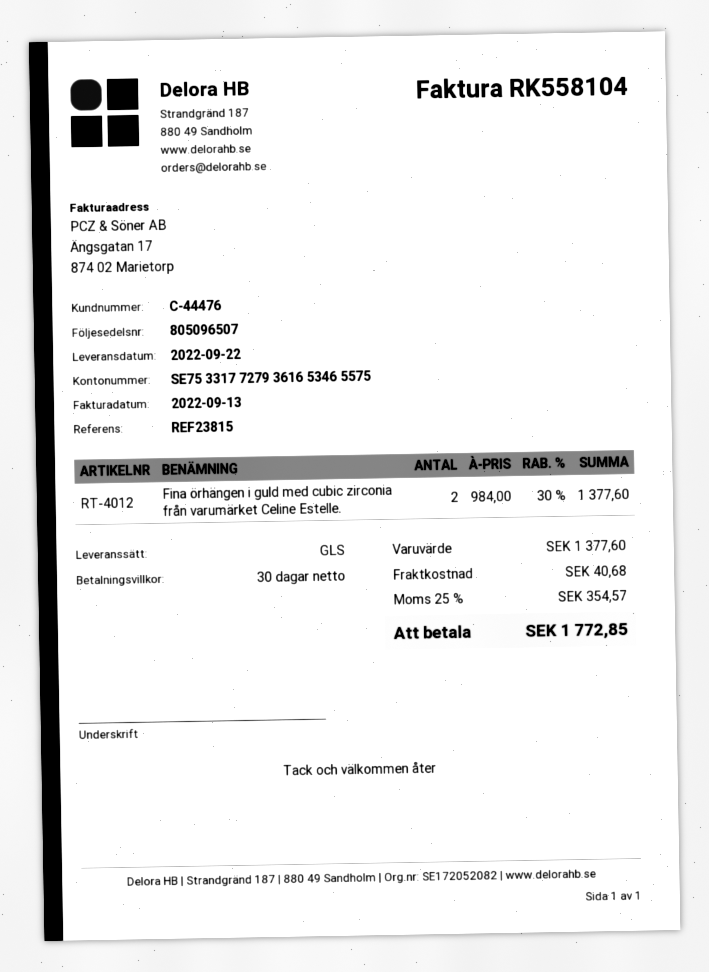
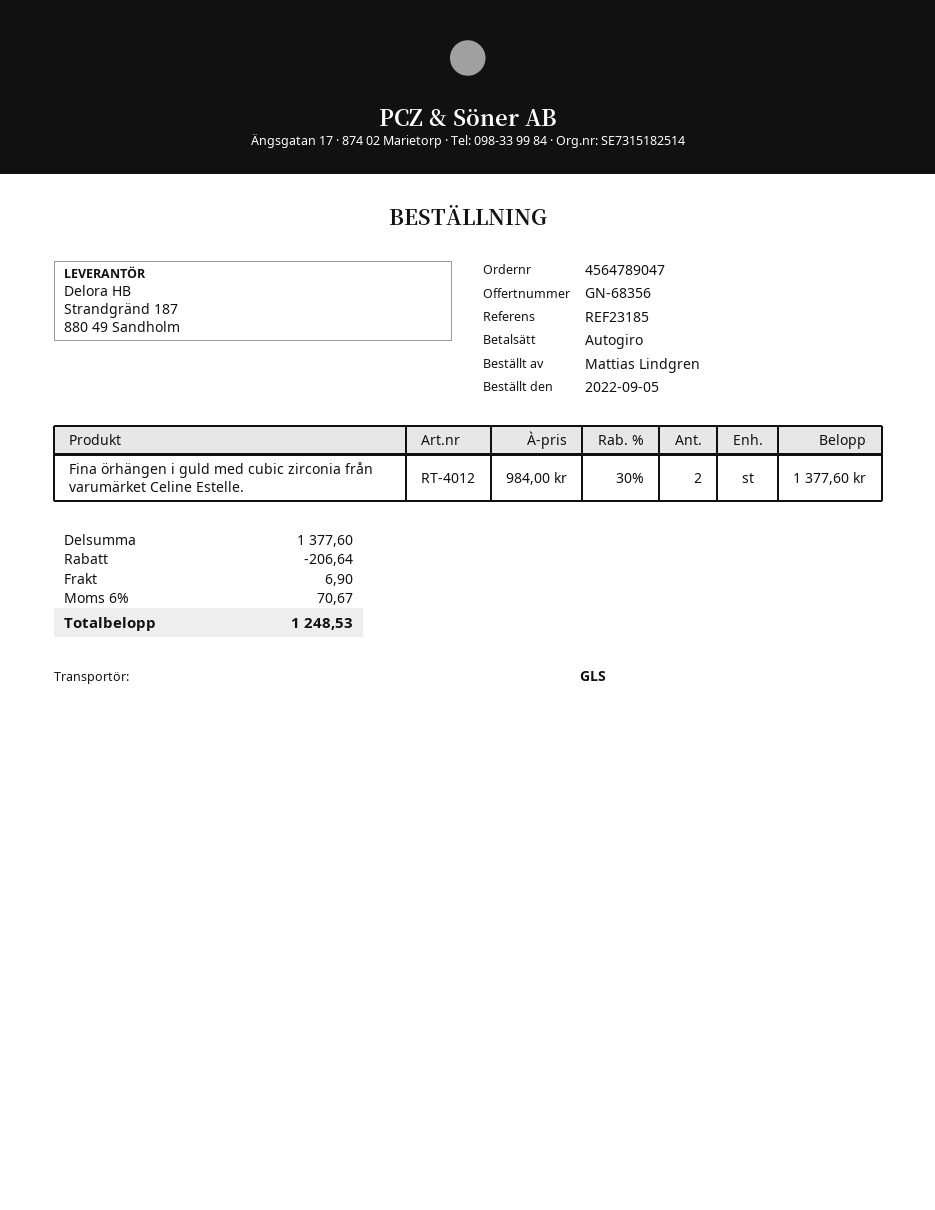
reference: REF23815 -> REF23185
discount: none -> 206.64
shipping: 40.68 -> 6.90
tax: 25% = 354.57 -> 6% = 70.67
total: 1772.85 -> 1248.53

